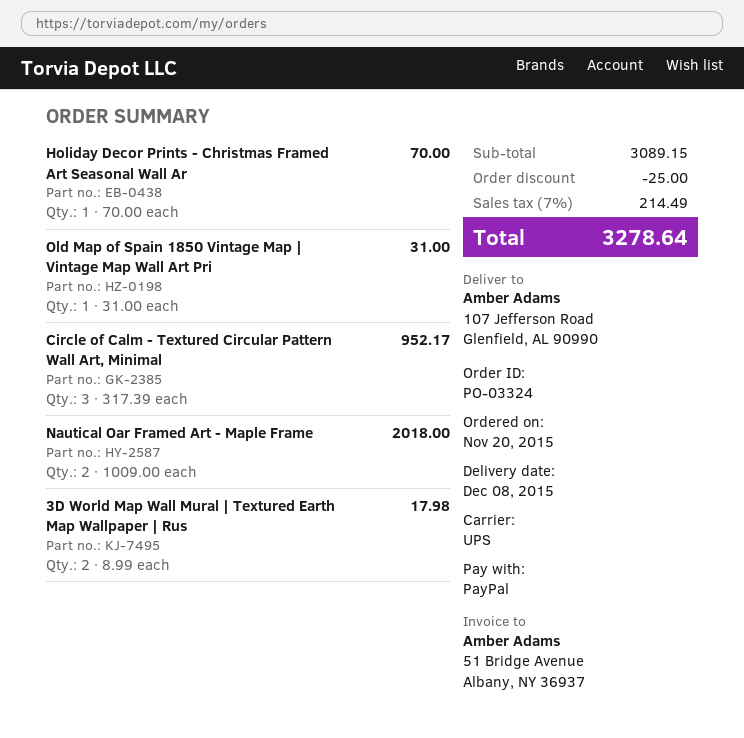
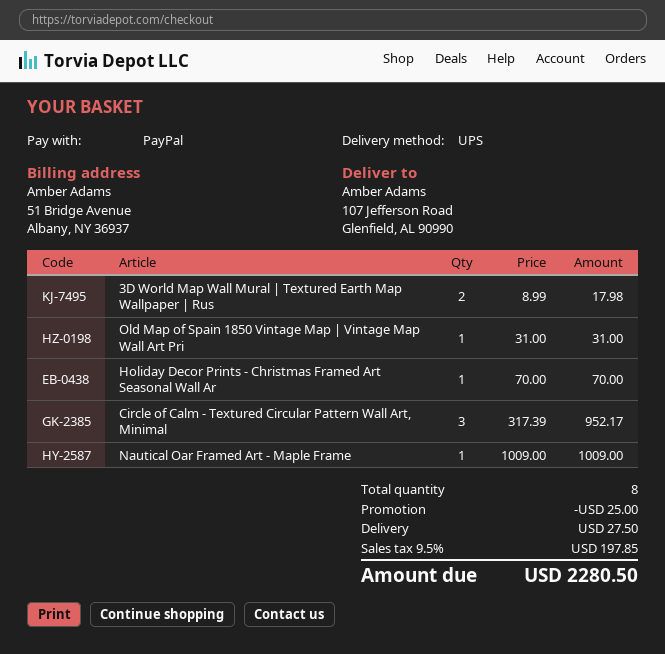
Nautical Oar Framed Art - Maple Frame: 2 x 1009.00 = 2018.00 -> 1 x 1009.00 = 1009.00
shipping: none -> 27.50
tax: 7% = 214.49 -> 9.5% = 197.85
total: 3278.64 -> 2280.50

